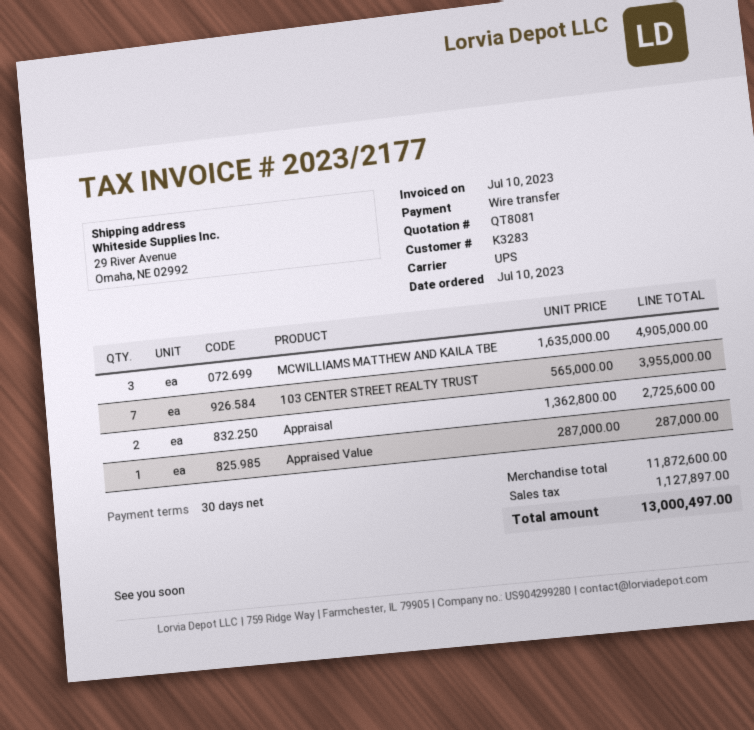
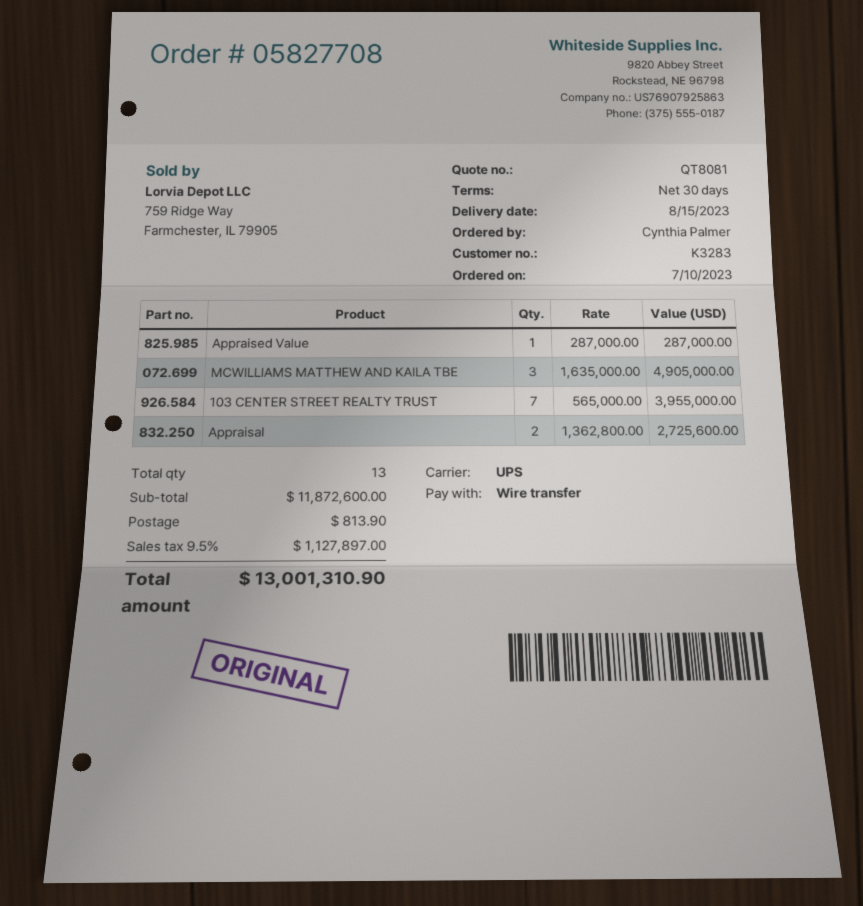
shipping: none -> 813.90
total: 13000497.00 -> 13001310.90

